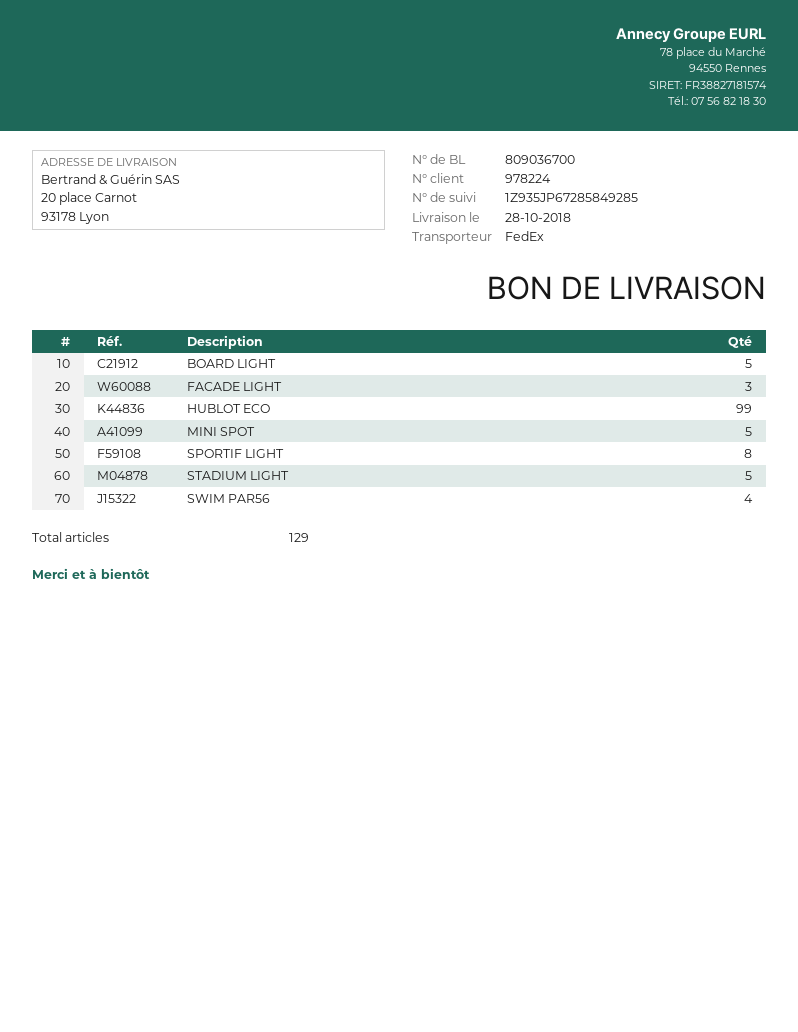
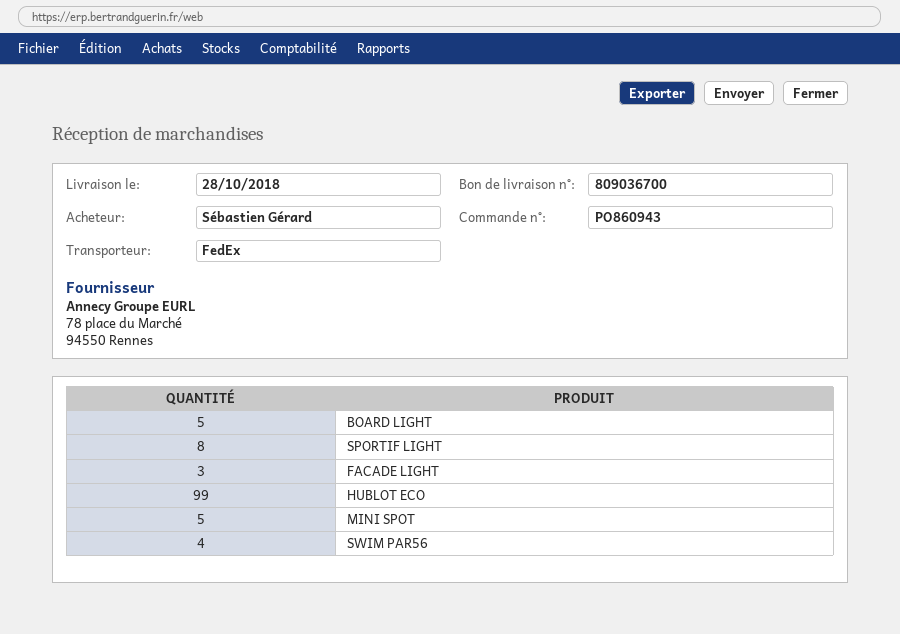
STADIUM LIGHT: 5 -> none

